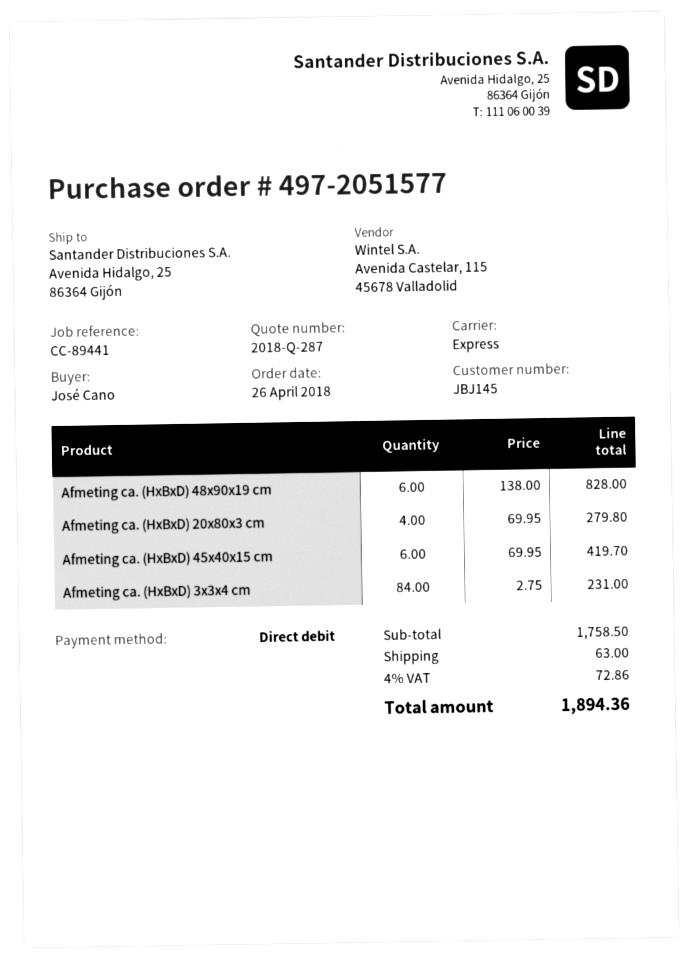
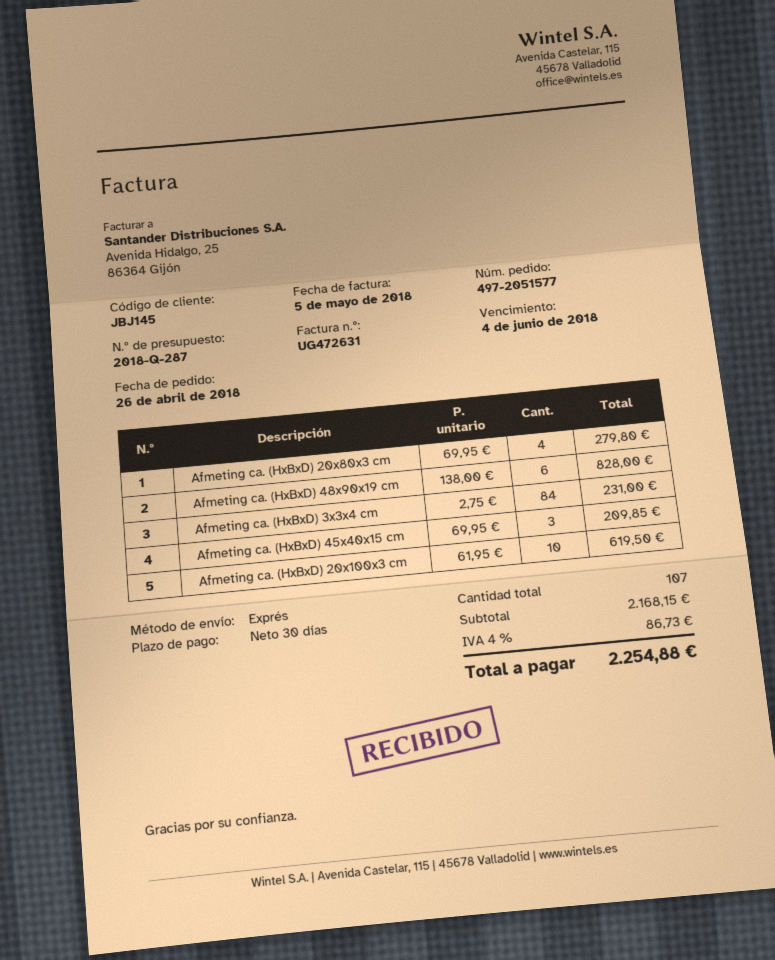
Afmeting ca. (HxBxD) 45x40x15 cm: 6 x 69.95 = 419.70 -> 3 x 69.95 = 209.85
Afmeting ca. (HxBxD) 20x100x3 cm: none -> 10 x 61.95 = 619.50
subtotal: 1758.50 -> 2168.15
shipping: 63.00 -> none
tax: 4% = 72.86 -> 4% = 86.73
total: 1894.36 -> 2254.88

